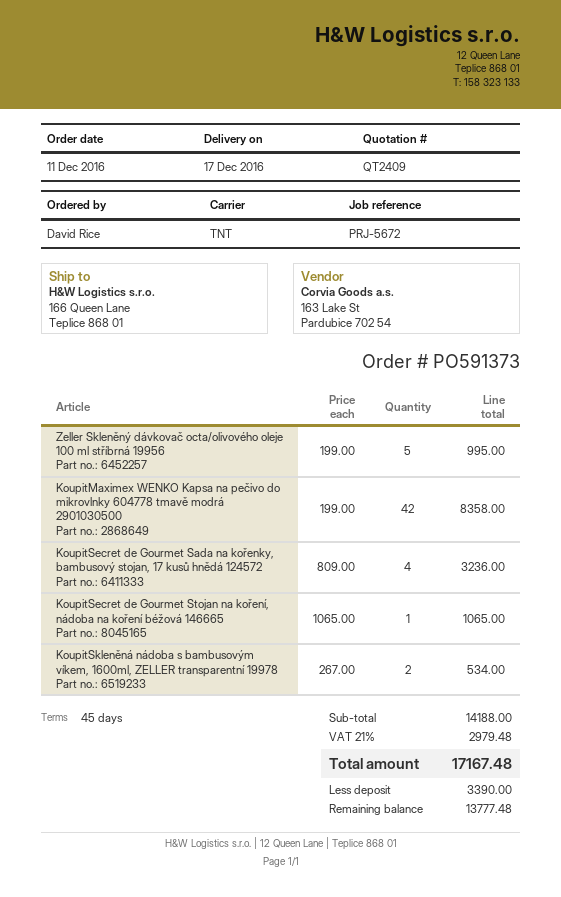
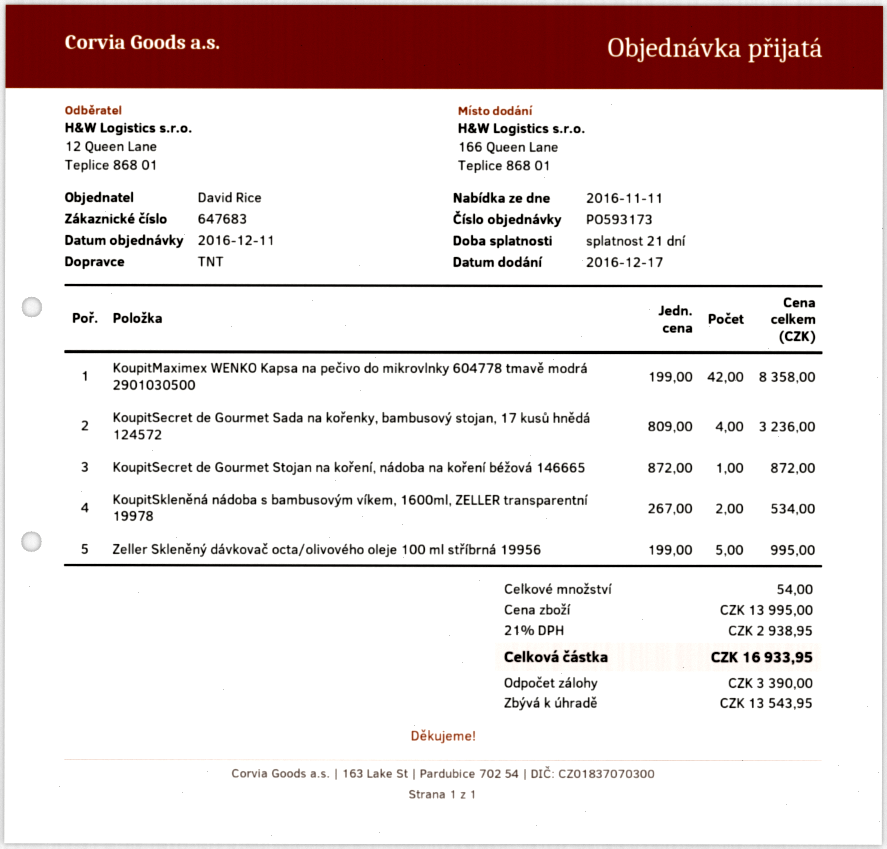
order number: PO591373 -> PO593173
payment terms: 45 days -> 21 days
KoupitSecret de Gourmet Stojan na koření, nádoba na koření béžová 146665: 1 x 1065.00 = 1065.00 -> 1 x 872.00 = 872.00
subtotal: 14188.00 -> 13995.00
tax: 21% = 2979.48 -> 21% = 2938.95
total: 17167.48 -> 16933.95
balance: 13777.48 -> 13543.95

